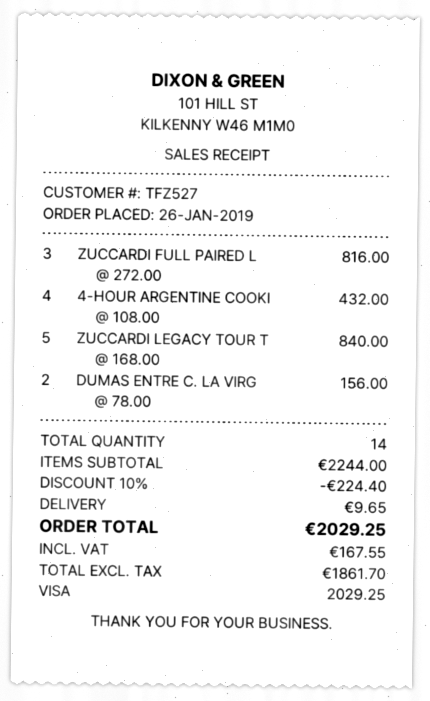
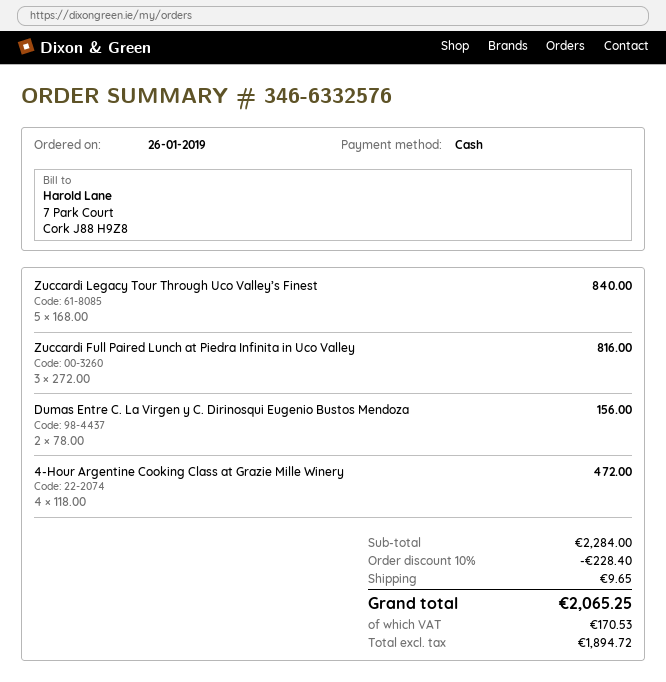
payment method: Visa -> cash
4-HOUR ARGENTINE COOKI: 4 x 108.00 = 432.00 -> 4 x 118.00 = 472.00
subtotal: 2244.00 -> 2284.00
discount: 10% = 224.40 -> 10% = 228.40
net: 1861.70 -> 1894.72
tax: 167.55 -> 170.53
total: 2029.25 -> 2065.25

